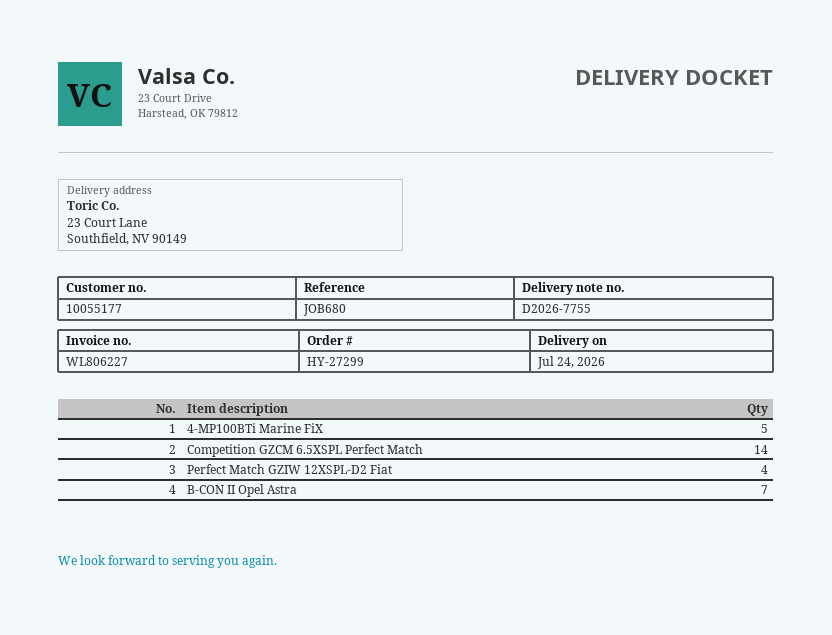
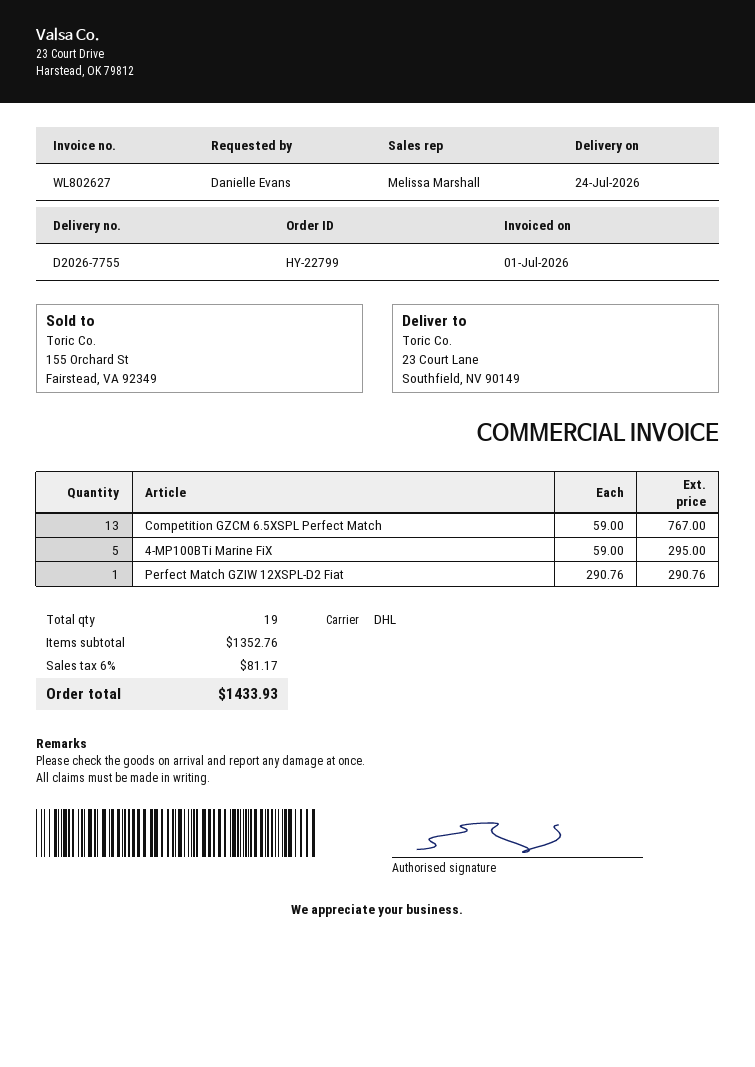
order number: HY-27299 -> HY-22799
invoice number: WL806227 -> WL802627
Competition GZCM 6.5XSPL Perfect Match: 14 -> 13
Perfect Match GZIW 12XSPL-D2 Fiat: 4 -> 1
B-CON II Opel Astra: 7 -> none

